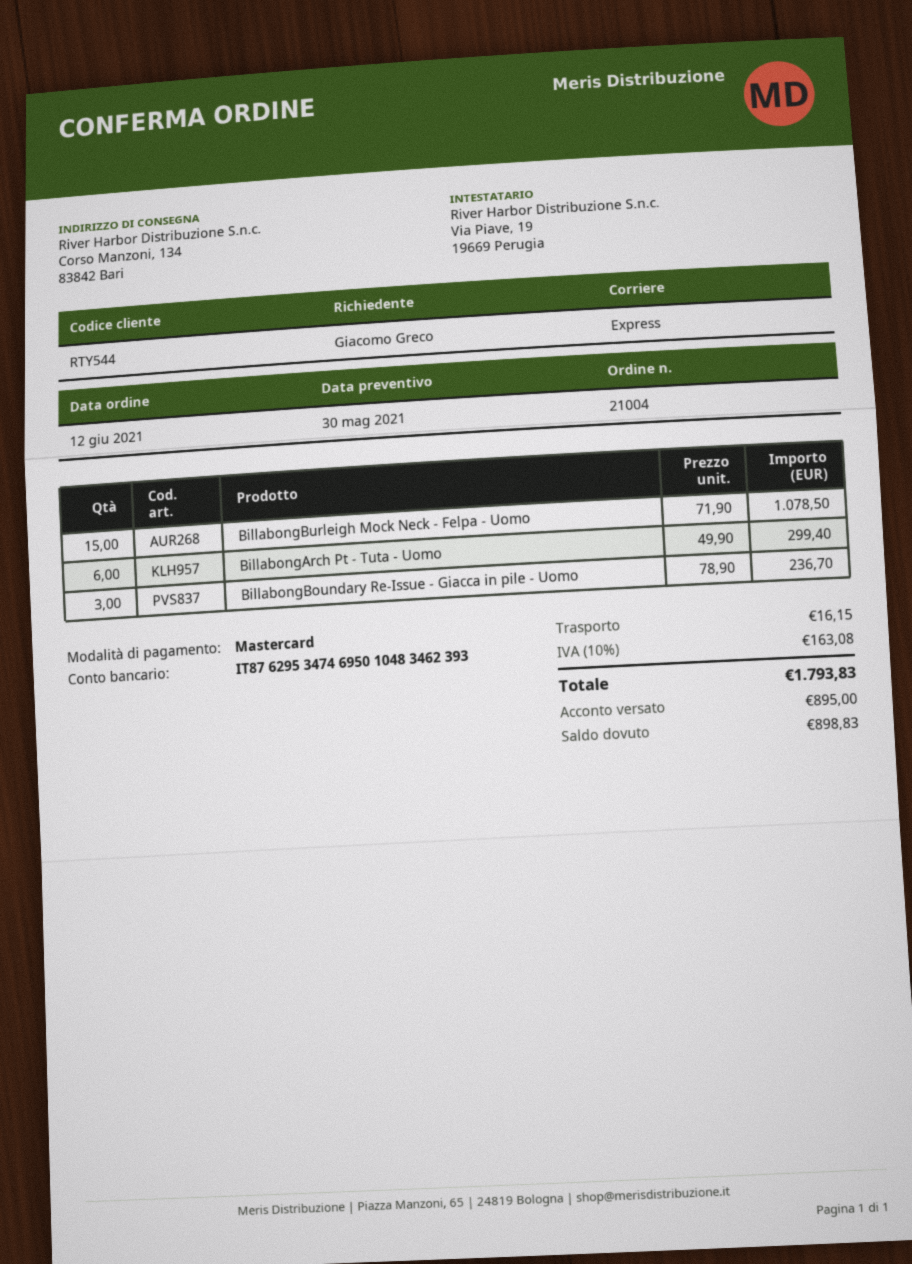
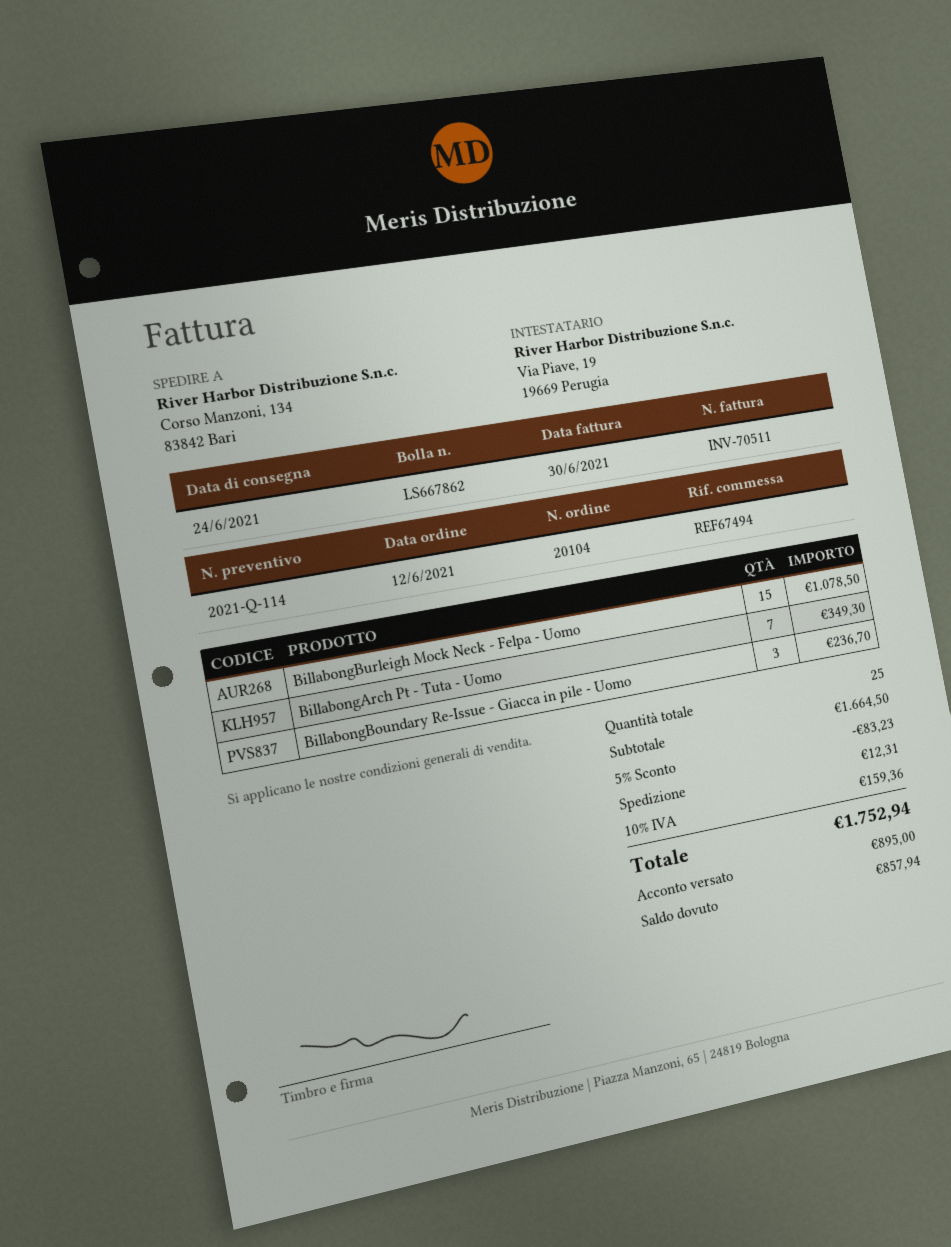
order number: 21004 -> 20104
BillabongArch Pt - Tuta - Uomo: 6 for 299.40 -> 7 for 349.30
discount: none -> 5% = 83.23
shipping: 16.15 -> 12.31
tax: 10% = 163.08 -> 10% = 159.36
total: 1793.83 -> 1752.94
balance: 898.83 -> 857.94

